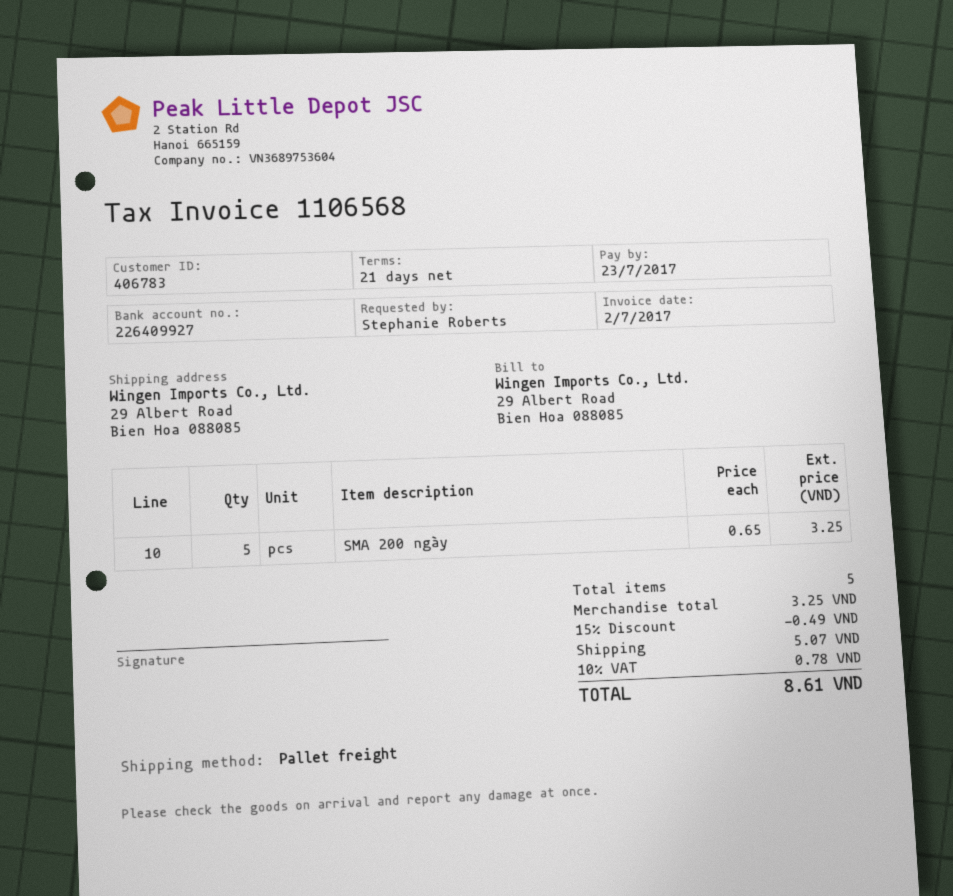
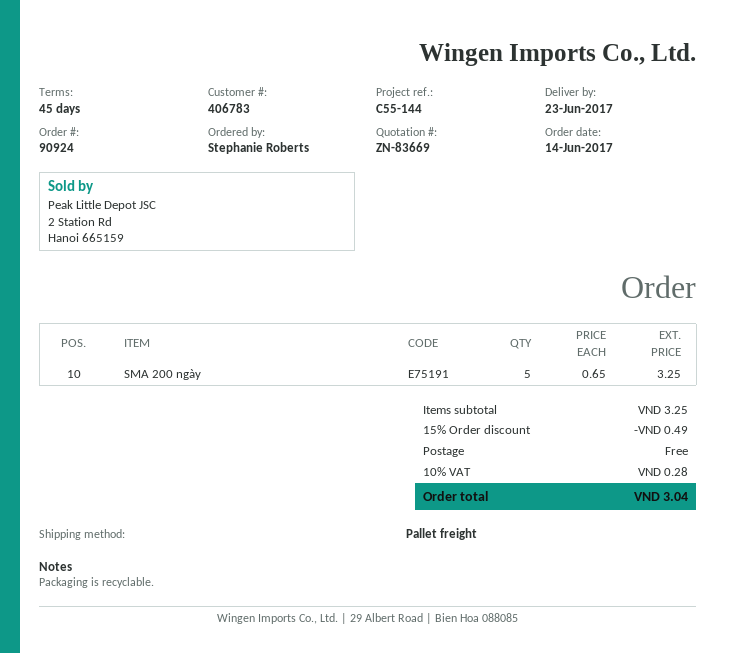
payment terms: 21 days -> 45 days
shipping: 5.07 -> 0.00
tax: 10% = 0.78 -> 10% = 0.28
total: 8.61 -> 3.04

